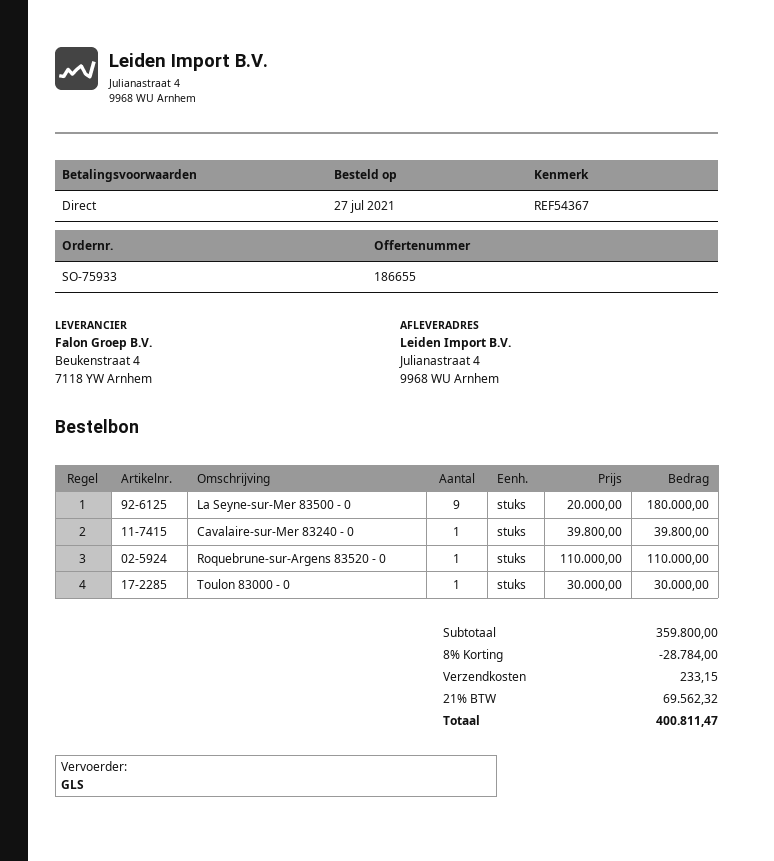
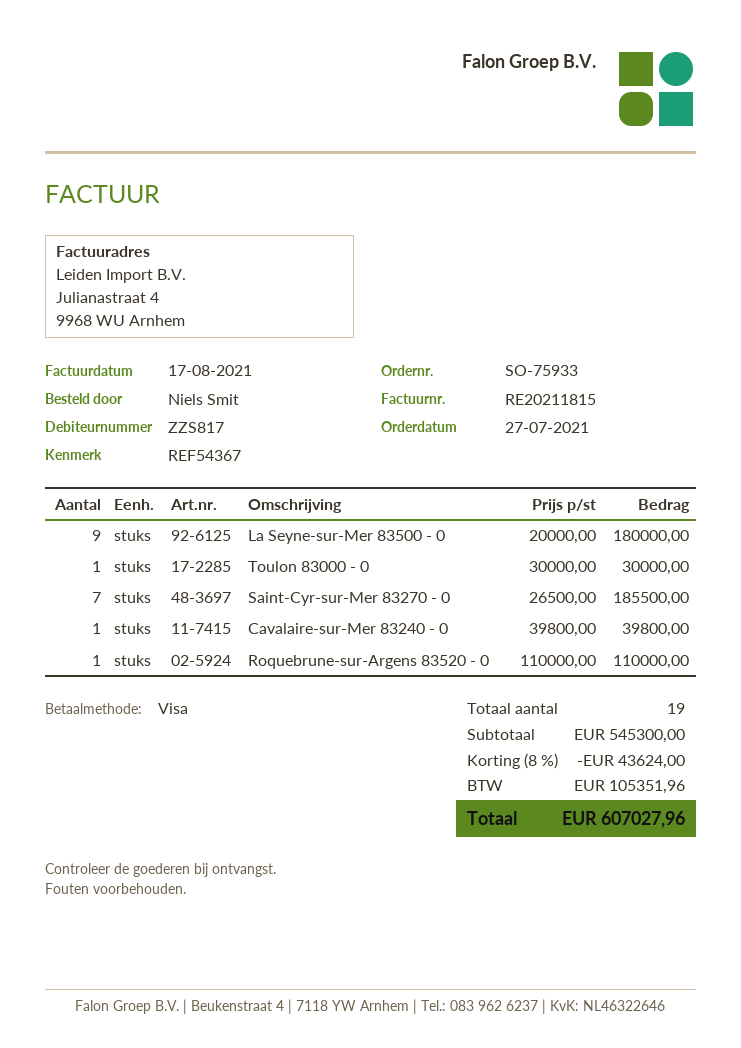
Saint-Cyr-sur-Mer 83270 - 0: none -> 7 x 26500.00 = 185500.00
subtotal: 359800.00 -> 545300.00
discount: 8% = 28784.00 -> 8% = 43624.00
shipping: 233.15 -> none
tax: 69562.32 -> 105351.96
total: 400811.47 -> 607027.96

